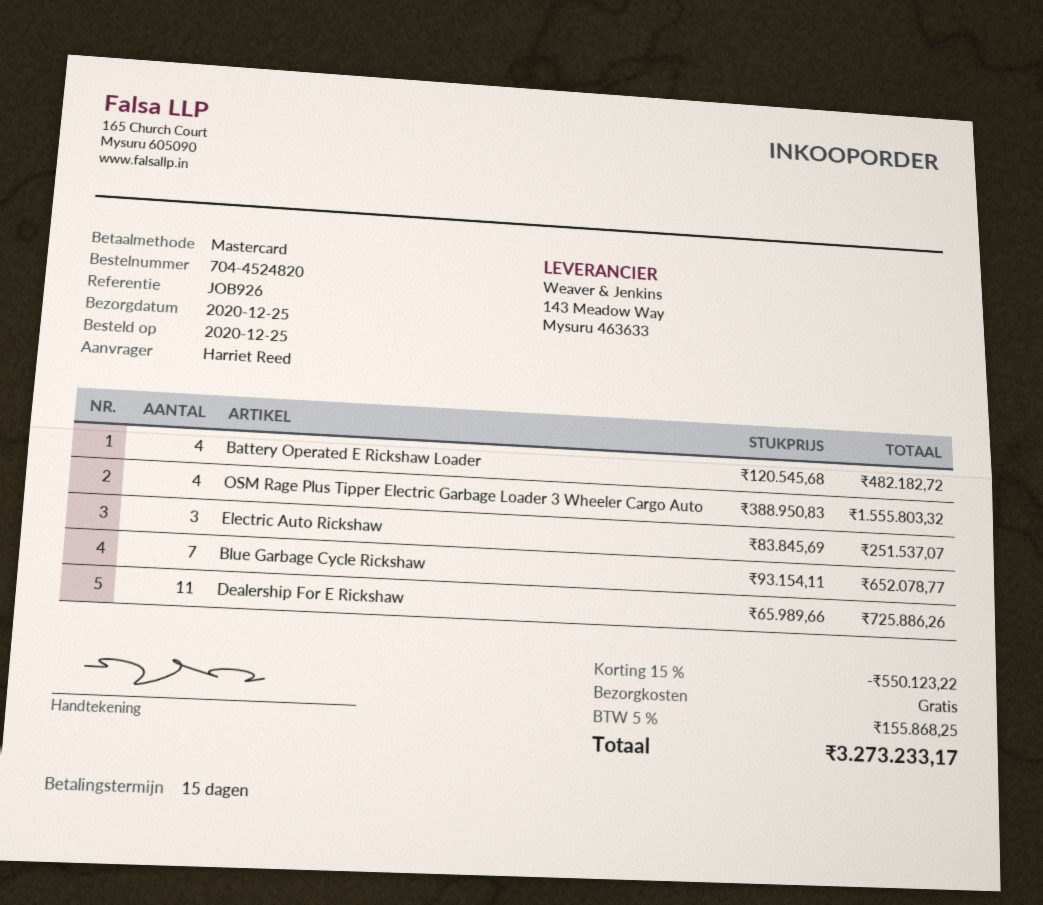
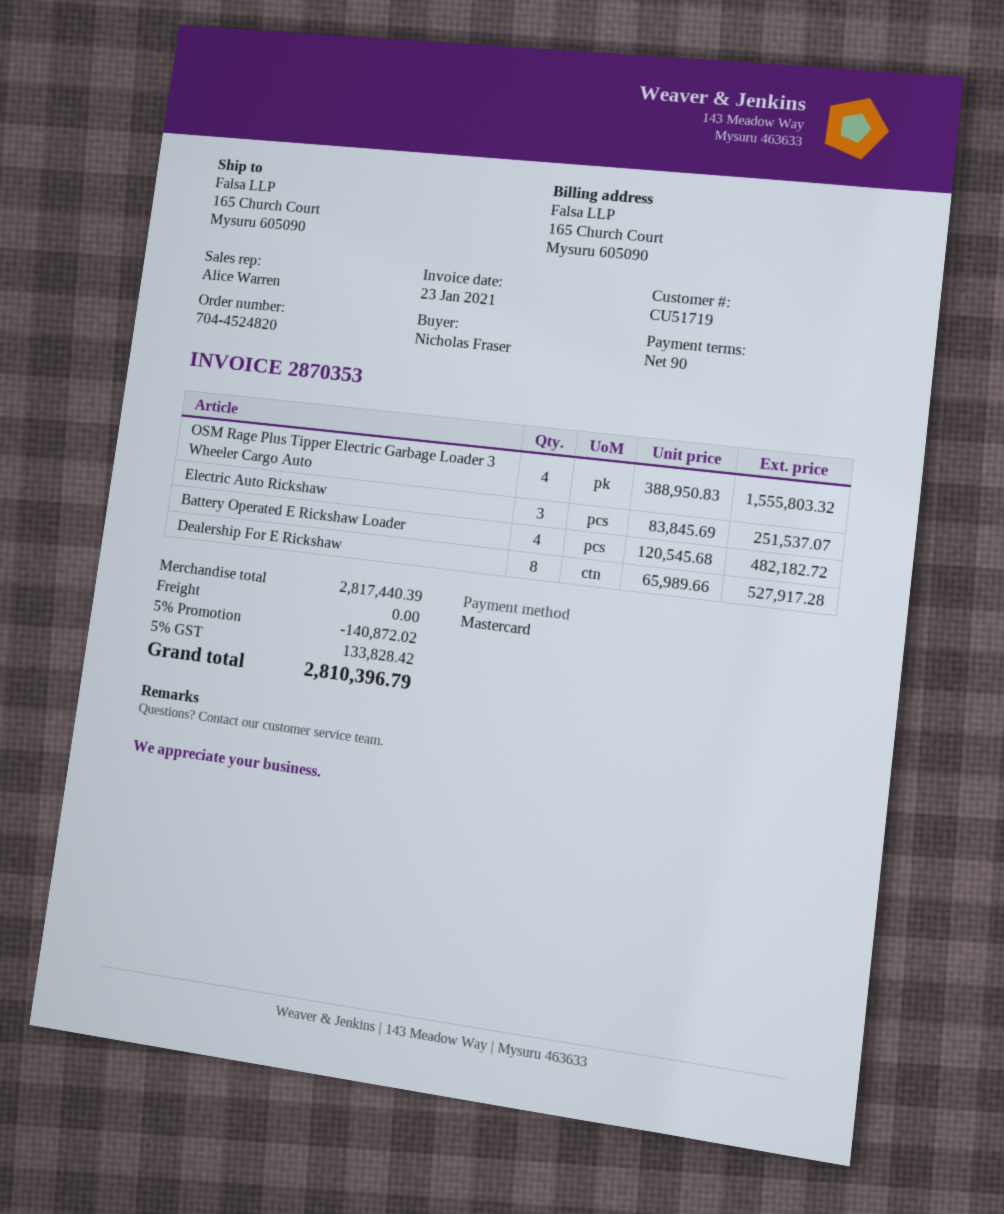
payment terms: 15 days -> 90 days
ordered by: Harriet Reed -> Nicholas Fraser
Blue Garbage Cycle Rickshaw: 7 x 93154.11 = 652078.77 -> none
Dealership For E Rickshaw: 11 x 65989.66 = 725886.26 -> 8 x 65989.66 = 527917.28
discount: 15% = 550123.22 -> 5% = 140872.02
tax: 5% = 155868.25 -> 5% = 133828.42
total: 3273233.17 -> 2810396.79

